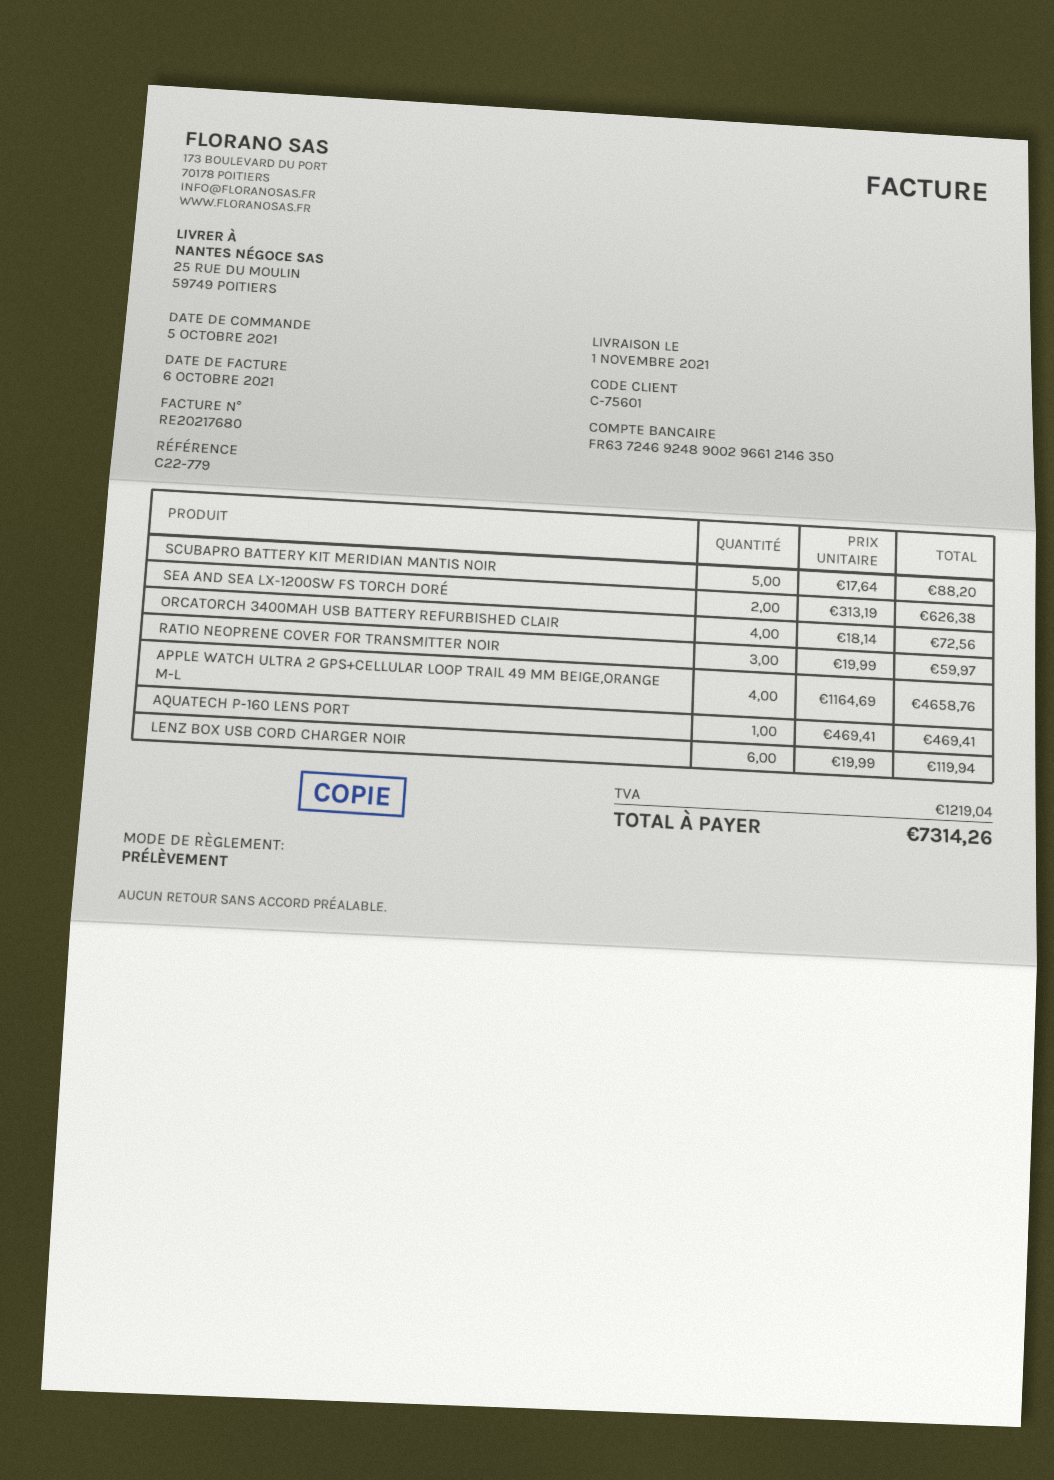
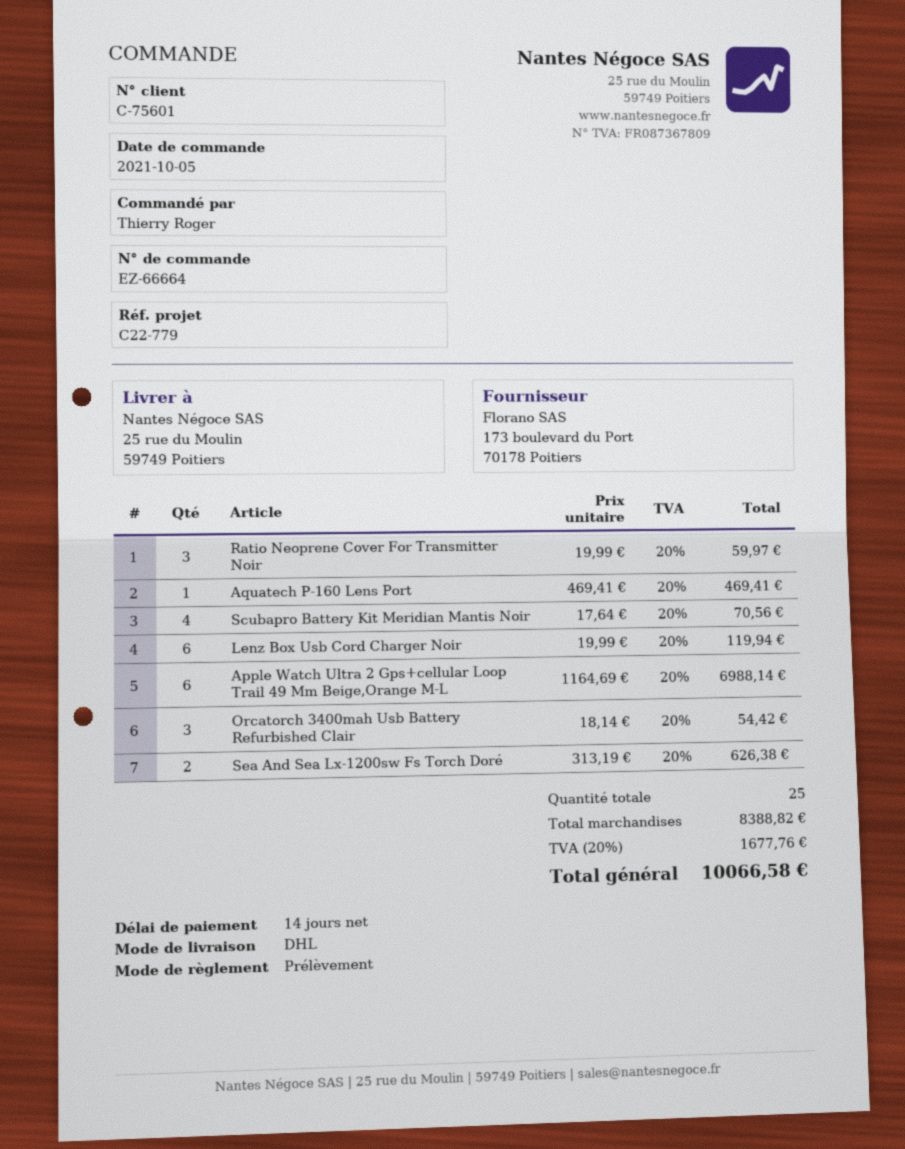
SCUBAPRO BATTERY KIT MERIDIAN MANTIS NOIR: 5 x 17.64 = 88.20 -> 4 x 17.64 = 70.56
ORCATORCH 3400MAH USB BATTERY REFURBISHED CLAIR: 4 x 18.14 = 72.56 -> 3 x 18.14 = 54.42
APPLE WATCH ULTRA 2 GPS+CELLULAR LOOP TRAIL 49 MM BEIGE,ORANGE M-L: 4 x 1164.69 = 4658.76 -> 6 x 1164.69 = 6988.14
tax: 1219.04 -> 1677.76
total: 7314.26 -> 10066.58

